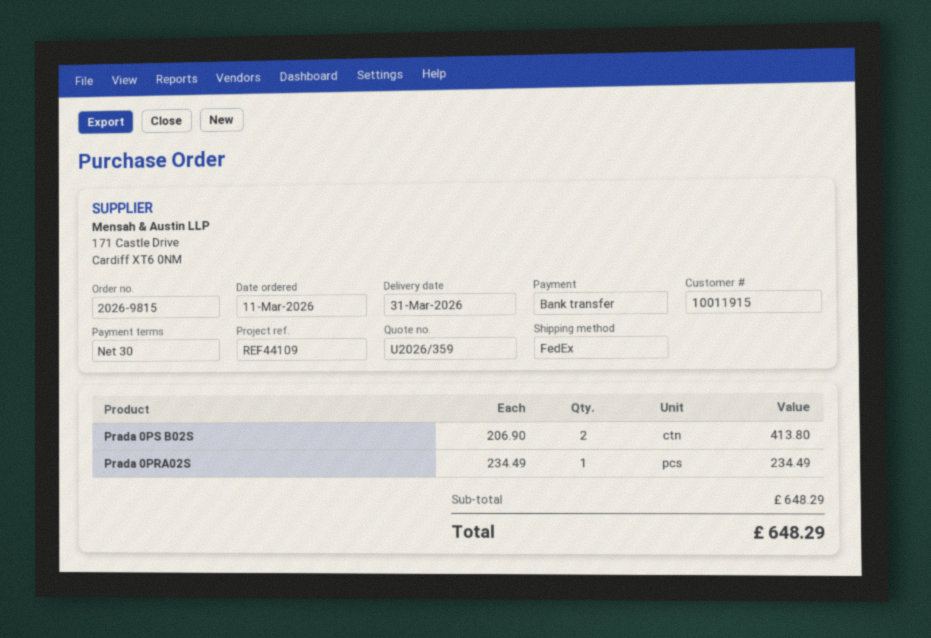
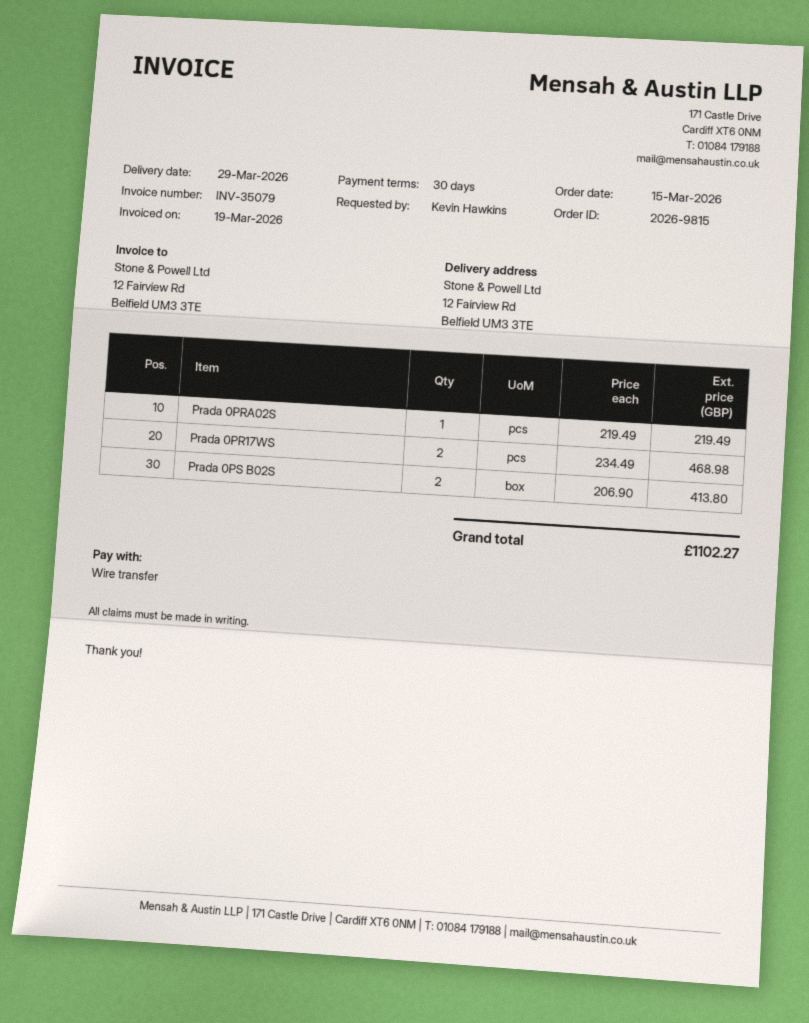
order date: 2026-03-11 -> 2026-03-15
delivery date: 2026-03-31 -> 2026-03-29
Prada 0PRA02S: 1 x 234.49 = 234.49 -> 1 x 219.49 = 219.49
Prada 0PR17WS: none -> 2 x 234.49 = 468.98
total: 648.29 -> 1102.27

